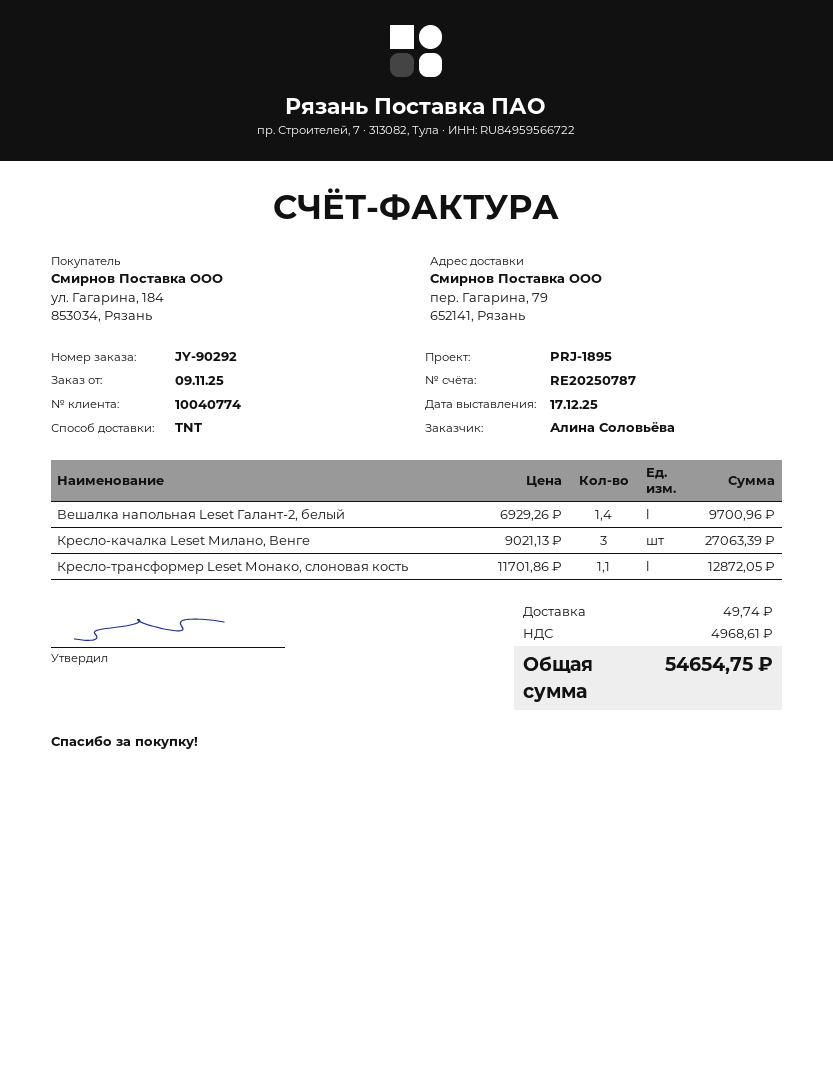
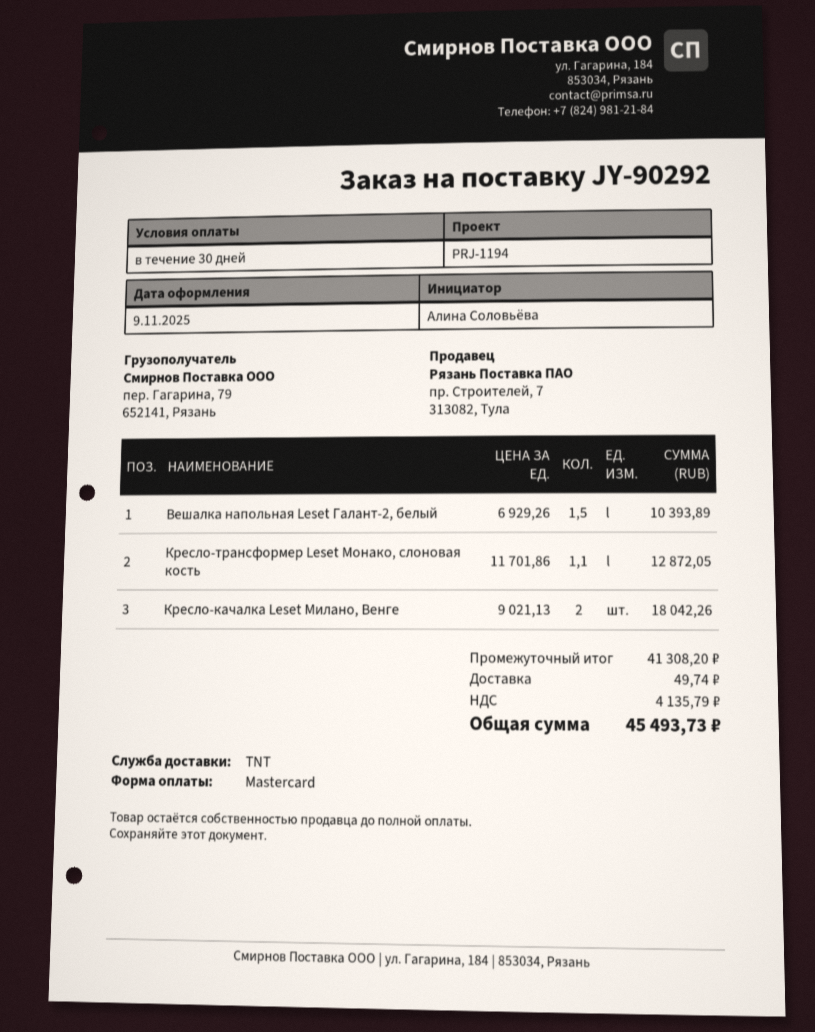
reference: PRJ-1895 -> PRJ-1194
Вешалка напольная Leset Галант-2, белый: 1.4 x 6929.26 = 9700.96 -> 1.5 x 6929.26 = 10393.89
Кресло-качалка Leset Милано, Венге: 3 x 9021.13 = 27063.39 -> 2 x 9021.13 = 18042.26
tax: 4968.61 -> 4135.79
total: 54654.75 -> 45493.73

